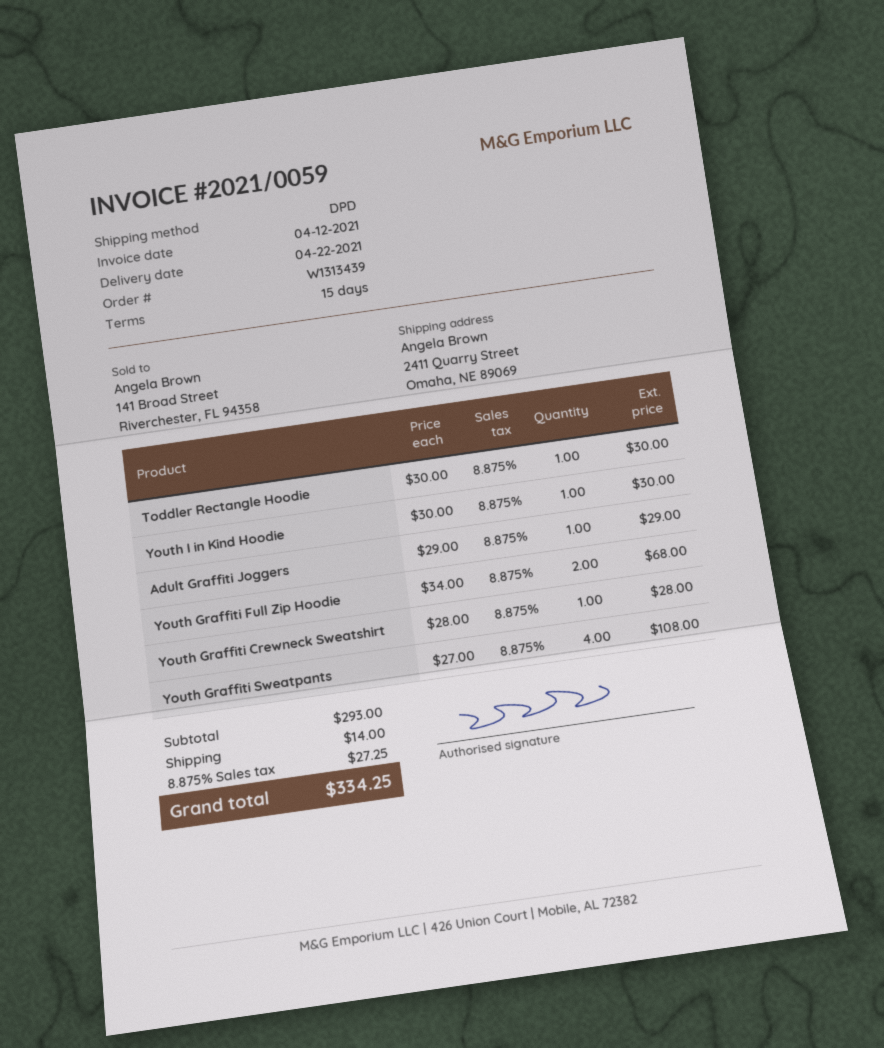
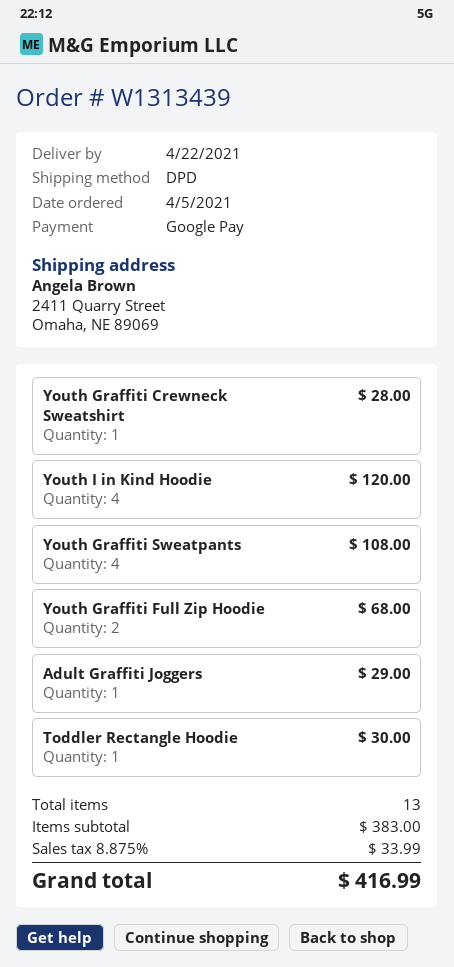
Youth I in Kind Hoodie: 1 for 30.00 -> 4 for 120.00
subtotal: 293.00 -> 383.00
shipping: 14.00 -> none
tax: 8.875% = 27.25 -> 8.875% = 33.99
total: 334.25 -> 416.99

